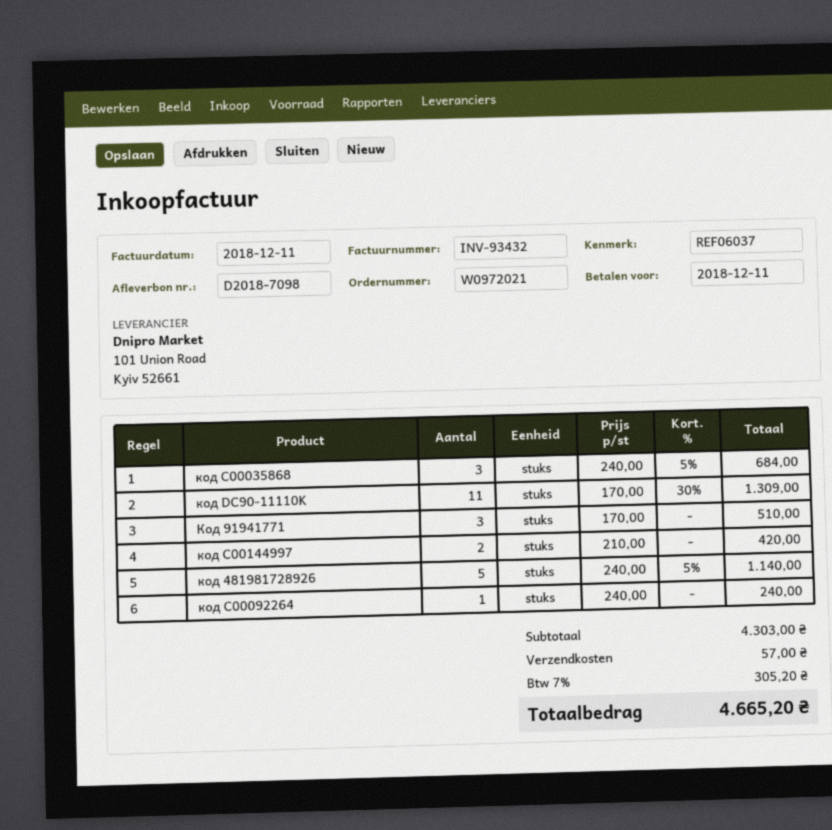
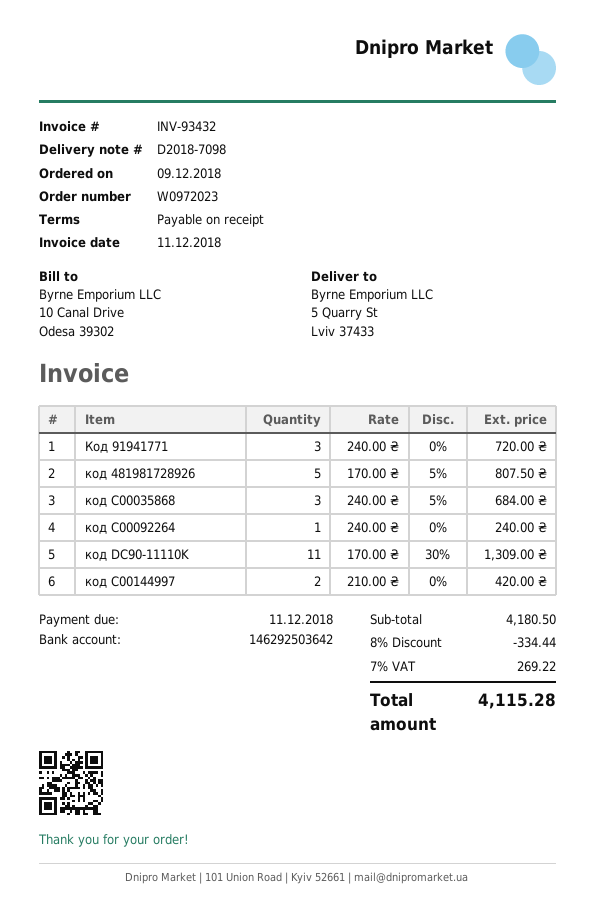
order number: W0972021 -> W0972023
Код 91941771: 3 x 170.00 = 510.00 -> 3 x 240.00 = 720.00
код 481981728926: 5 x 240.00 - 5% = 1140.00 -> 5 x 170.00 - 5% = 807.50
subtotal: 4303.00 -> 4180.50
discount: none -> 8% = 334.44
shipping: 57.00 -> none
tax: 7% = 305.20 -> 7% = 269.22
total: 4665.20 -> 4115.28

